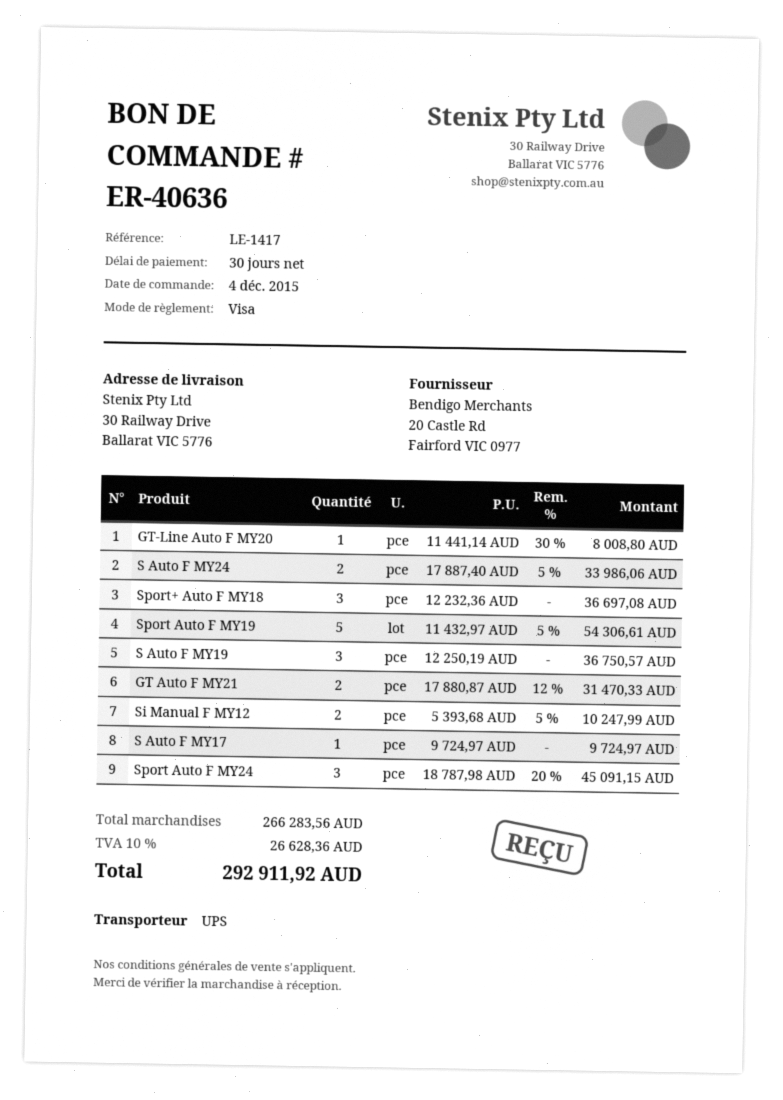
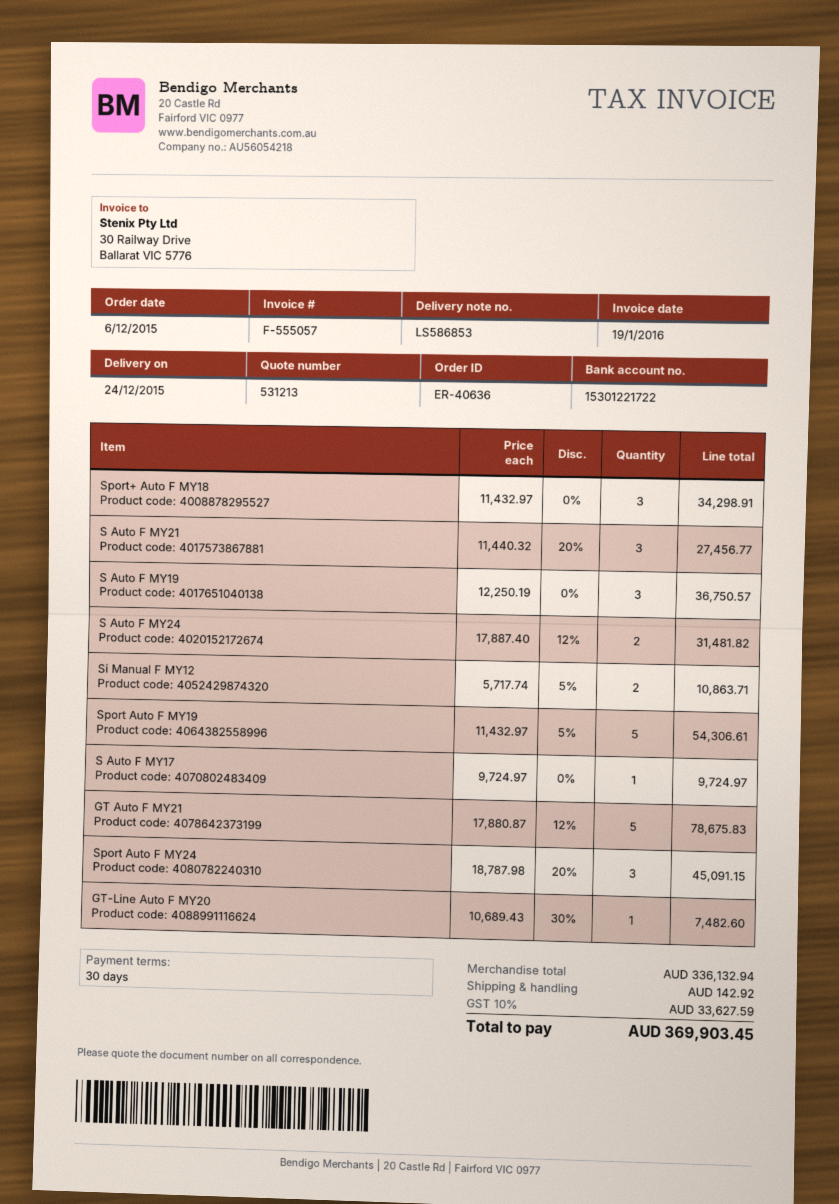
order date: 2015-12-04 -> 2015-12-06
GT-Line Auto F MY20: 1 x 11441.14 - 30% = 8008.80 -> 1 x 10689.43 - 30% = 7482.60
S Auto F MY24: 2 x 17887.40 - 5% = 33986.06 -> 2 x 17887.40 - 12% = 31481.82
Sport+ Auto F MY18: 3 x 12232.36 = 36697.08 -> 3 x 11432.97 = 34298.91
GT Auto F MY21: 2 x 17880.87 - 12% = 31470.33 -> 5 x 17880.87 - 12% = 78675.83
Si Manual F MY12: 2 x 5393.68 - 5% = 10247.99 -> 2 x 5717.74 - 5% = 10863.71
S Auto F MY21: none -> 3 x 11440.32 - 20% = 27456.77
subtotal: 266283.56 -> 336132.94
shipping: none -> 142.92
tax: 10% = 26628.36 -> 10% = 33627.59
total: 292911.92 -> 369903.45

